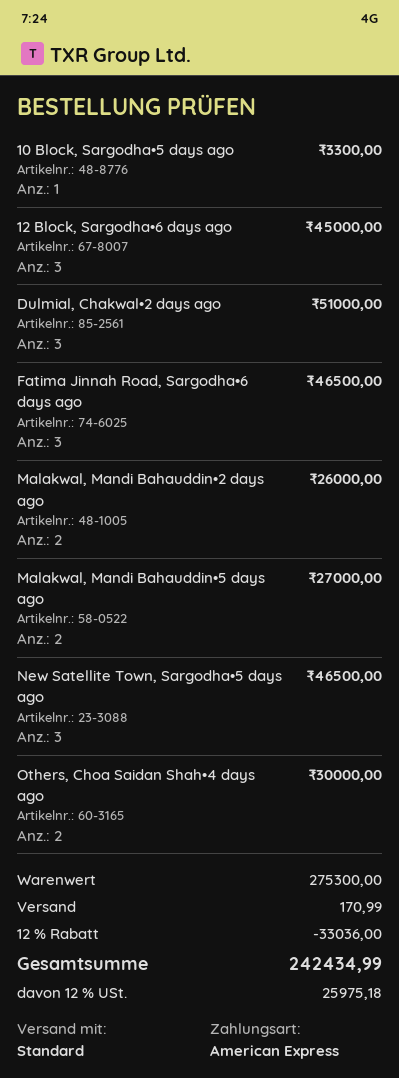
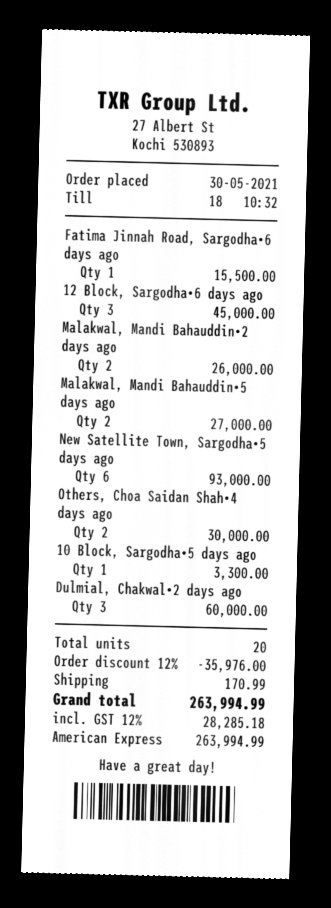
Dulmial, Chakwal•2 days ago: 3 for 51000.00 -> 3 for 60000.00
Fatima Jinnah Road, Sargodha•6 days ago: 3 for 46500.00 -> 1 for 15500.00
New Satellite Town, Sargodha•5 days ago: 3 for 46500.00 -> 6 for 93000.00
discount: 12% = 33036.00 -> 12% = 35976.00
tax: 12% = 25975.18 -> 12% = 28285.18
total: 242434.99 -> 263994.99

